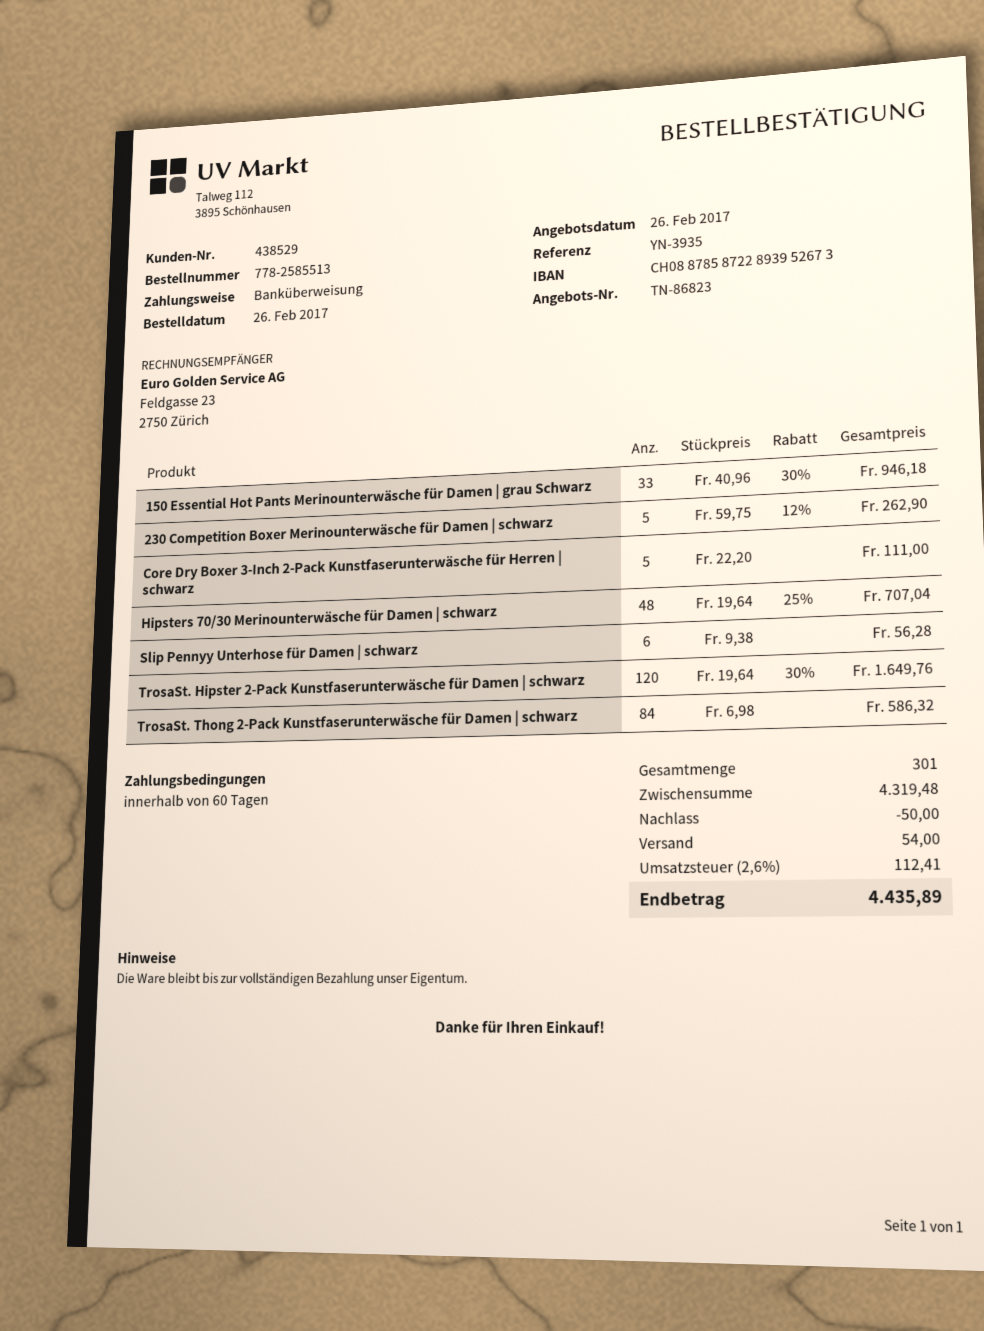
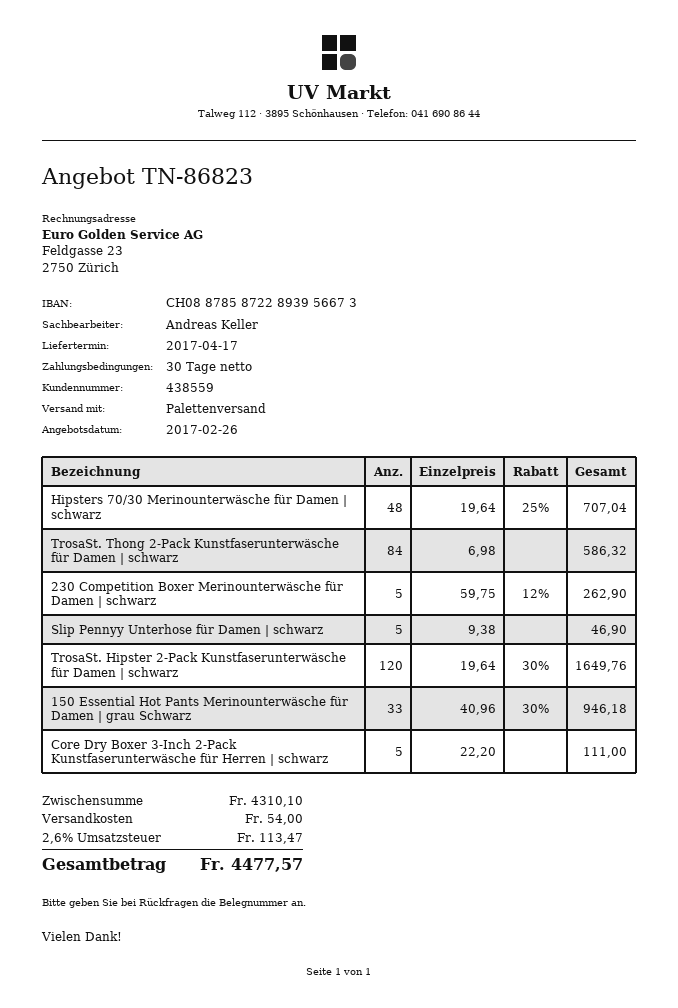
payment terms: 60 days -> 30 days
customer number: 438529 -> 438559
bank account: CH0887858722893952673 -> CH0887858722893956673
Slip Pennyy Unterhose für Damen | schwarz: 6 x 9.38 = 56.28 -> 5 x 9.38 = 46.90
subtotal: 4319.48 -> 4310.10
discount: 50.00 -> none
tax: 2.6% = 112.41 -> 2.6% = 113.47
total: 4435.89 -> 4477.57

